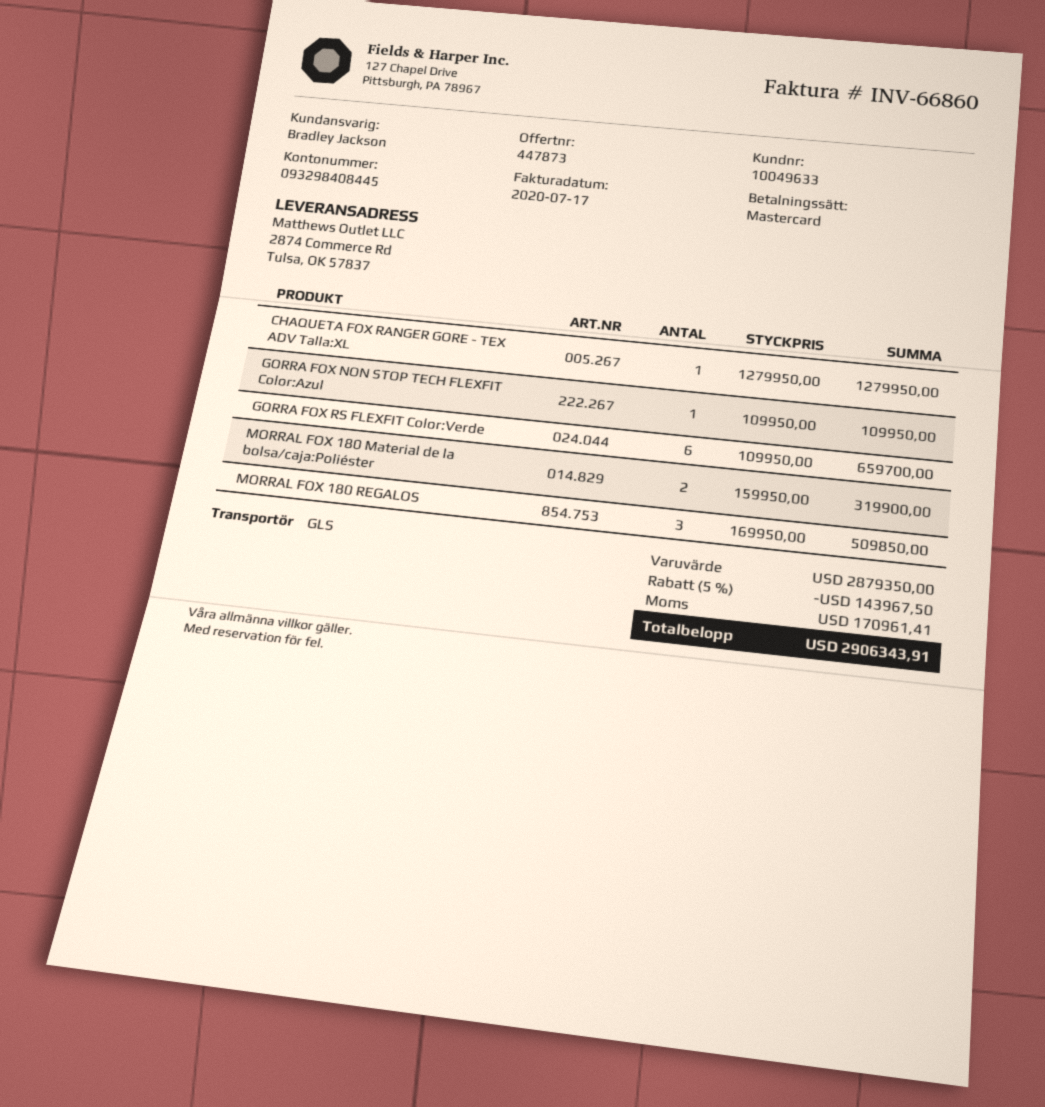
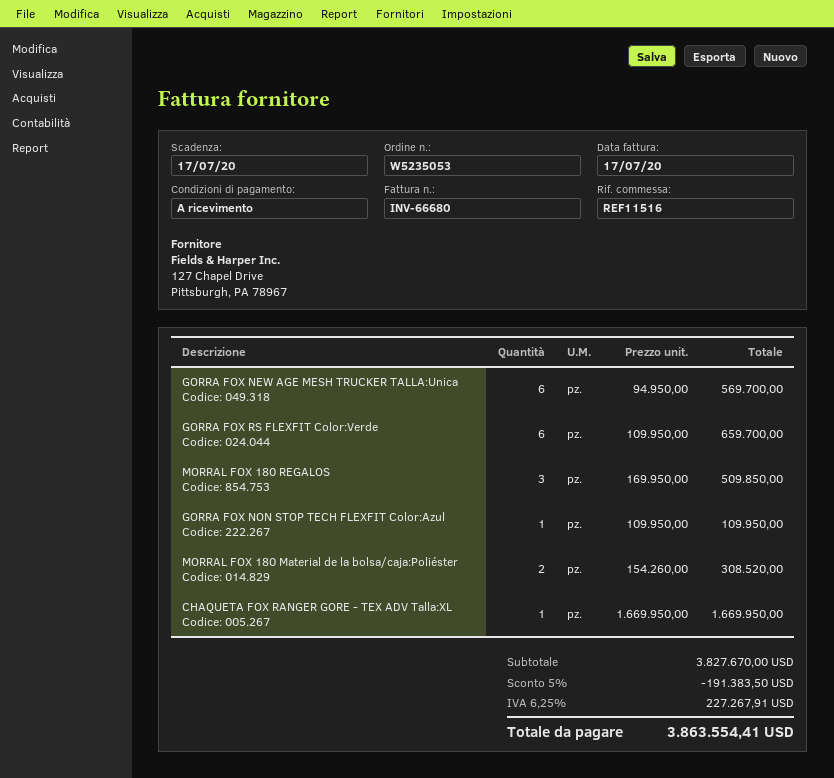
invoice number: INV-66860 -> INV-66680
CHAQUETA FOX RANGER GORE - TEX ADV Talla:XL: 1 x 1279950.00 = 1279950.00 -> 1 x 1669950.00 = 1669950.00
MORRAL FOX 180 Material de la bolsa/caja:Poliéster: 2 x 159950.00 = 319900.00 -> 2 x 154260.00 = 308520.00
GORRA FOX NEW AGE MESH TRUCKER TALLA:Unica: none -> 6 x 94950.00 = 569700.00
subtotal: 2879350.00 -> 3827670.00
discount: 5% = 143967.50 -> 5% = 191383.50
tax: 170961.41 -> 227267.91
total: 2906343.91 -> 3863554.41

